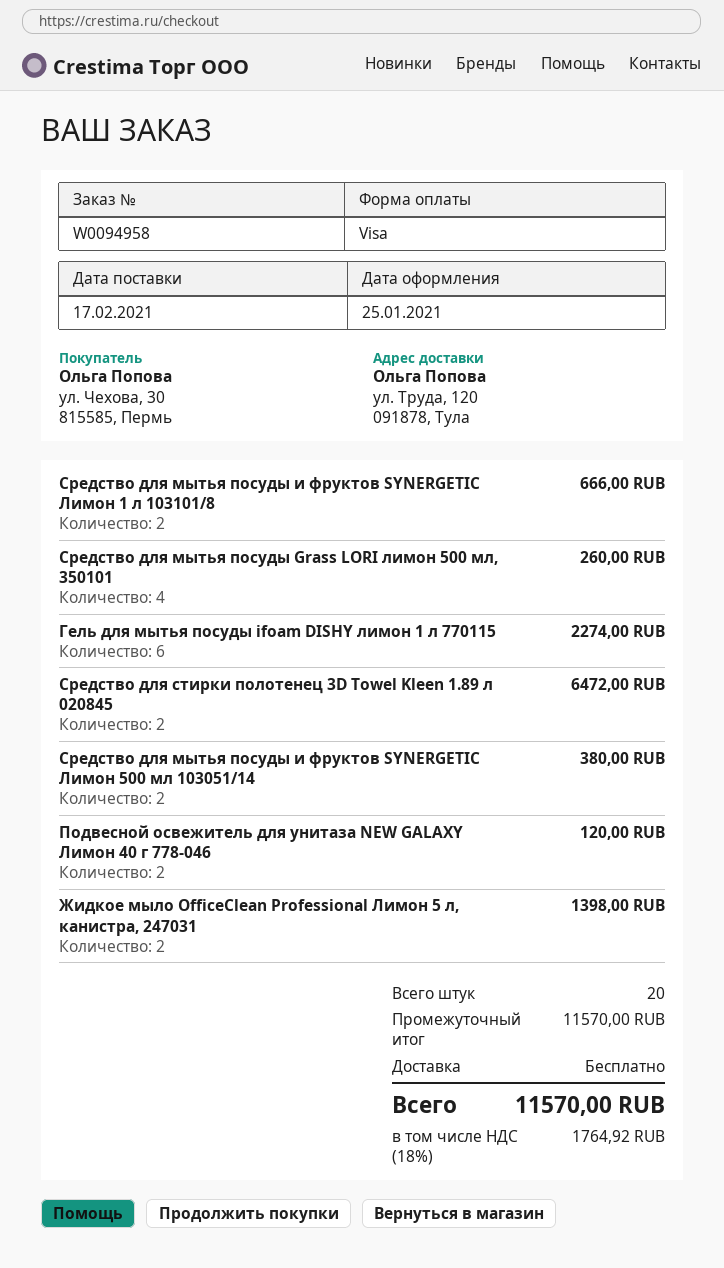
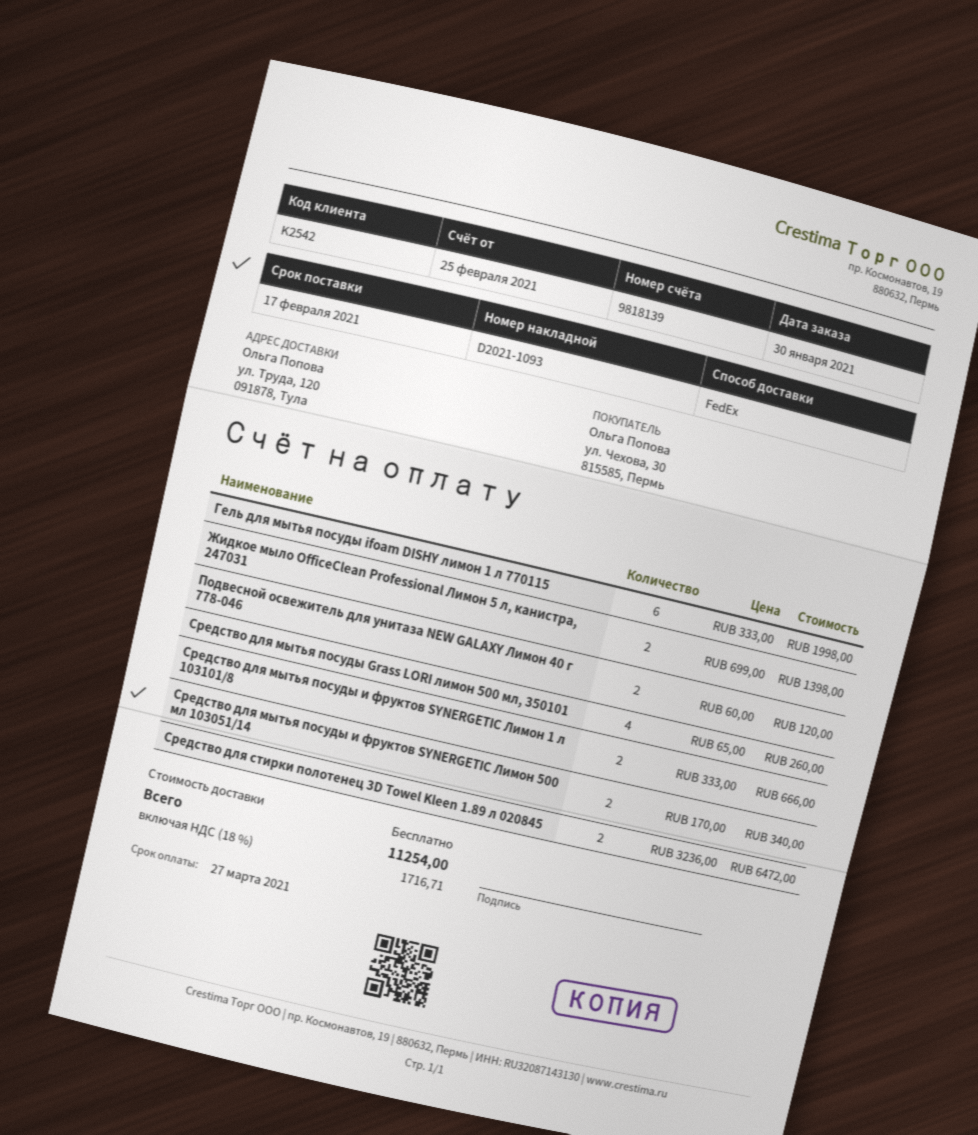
order date: 2021-01-25 -> 2021-01-30
Гель для мытья посуды ifoam DISHY лимон 1 л 770115: 6 for 2274.00 -> 6 for 1998.00
Средство для мытья посуды и фруктов SYNERGETIC Лимон 500 мл 103051/14: 2 for 380.00 -> 2 for 340.00
tax: 18% = 1764.92 -> 18% = 1716.71
total: 11570.00 -> 11254.00

